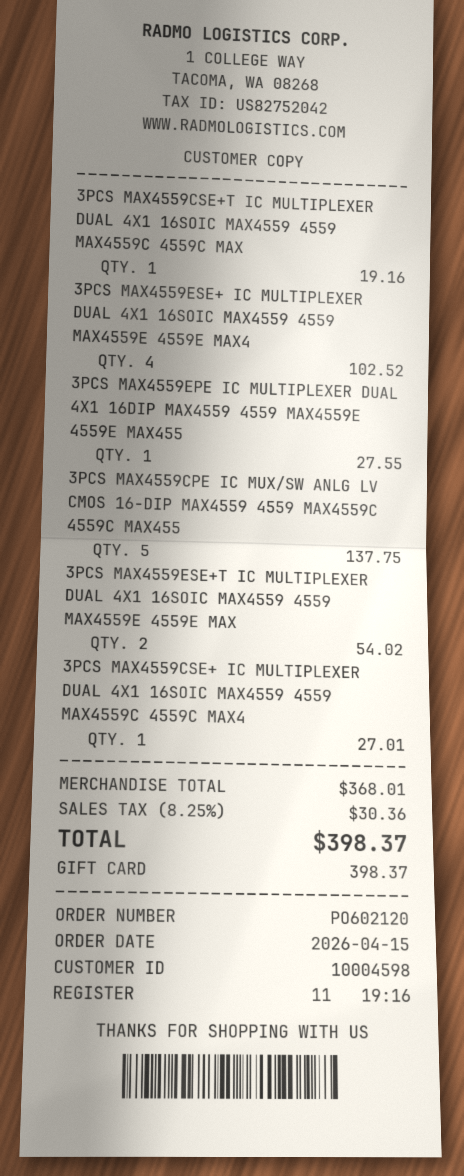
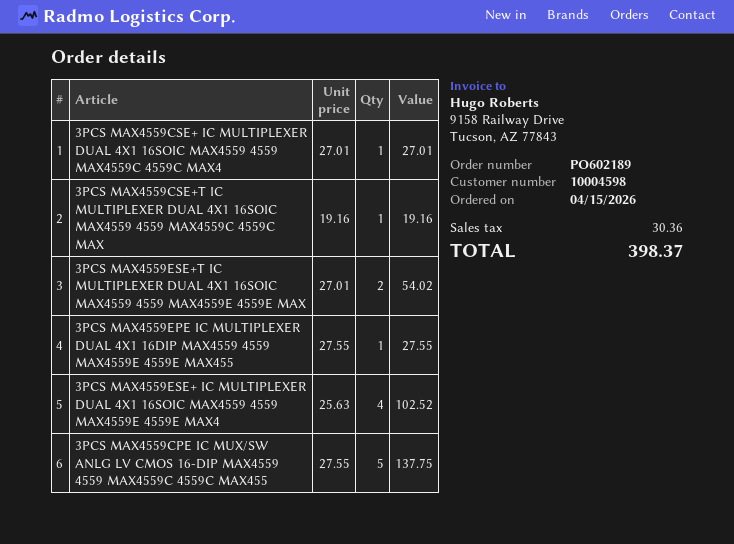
order number: PO602120 -> PO602189

